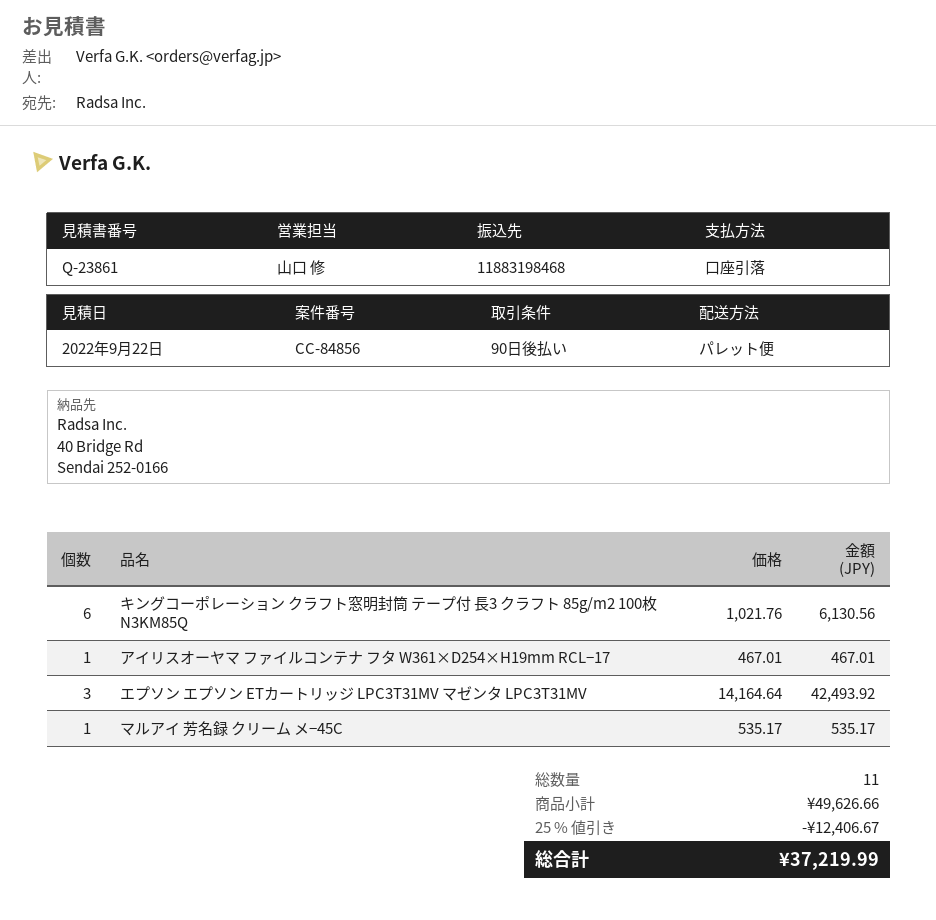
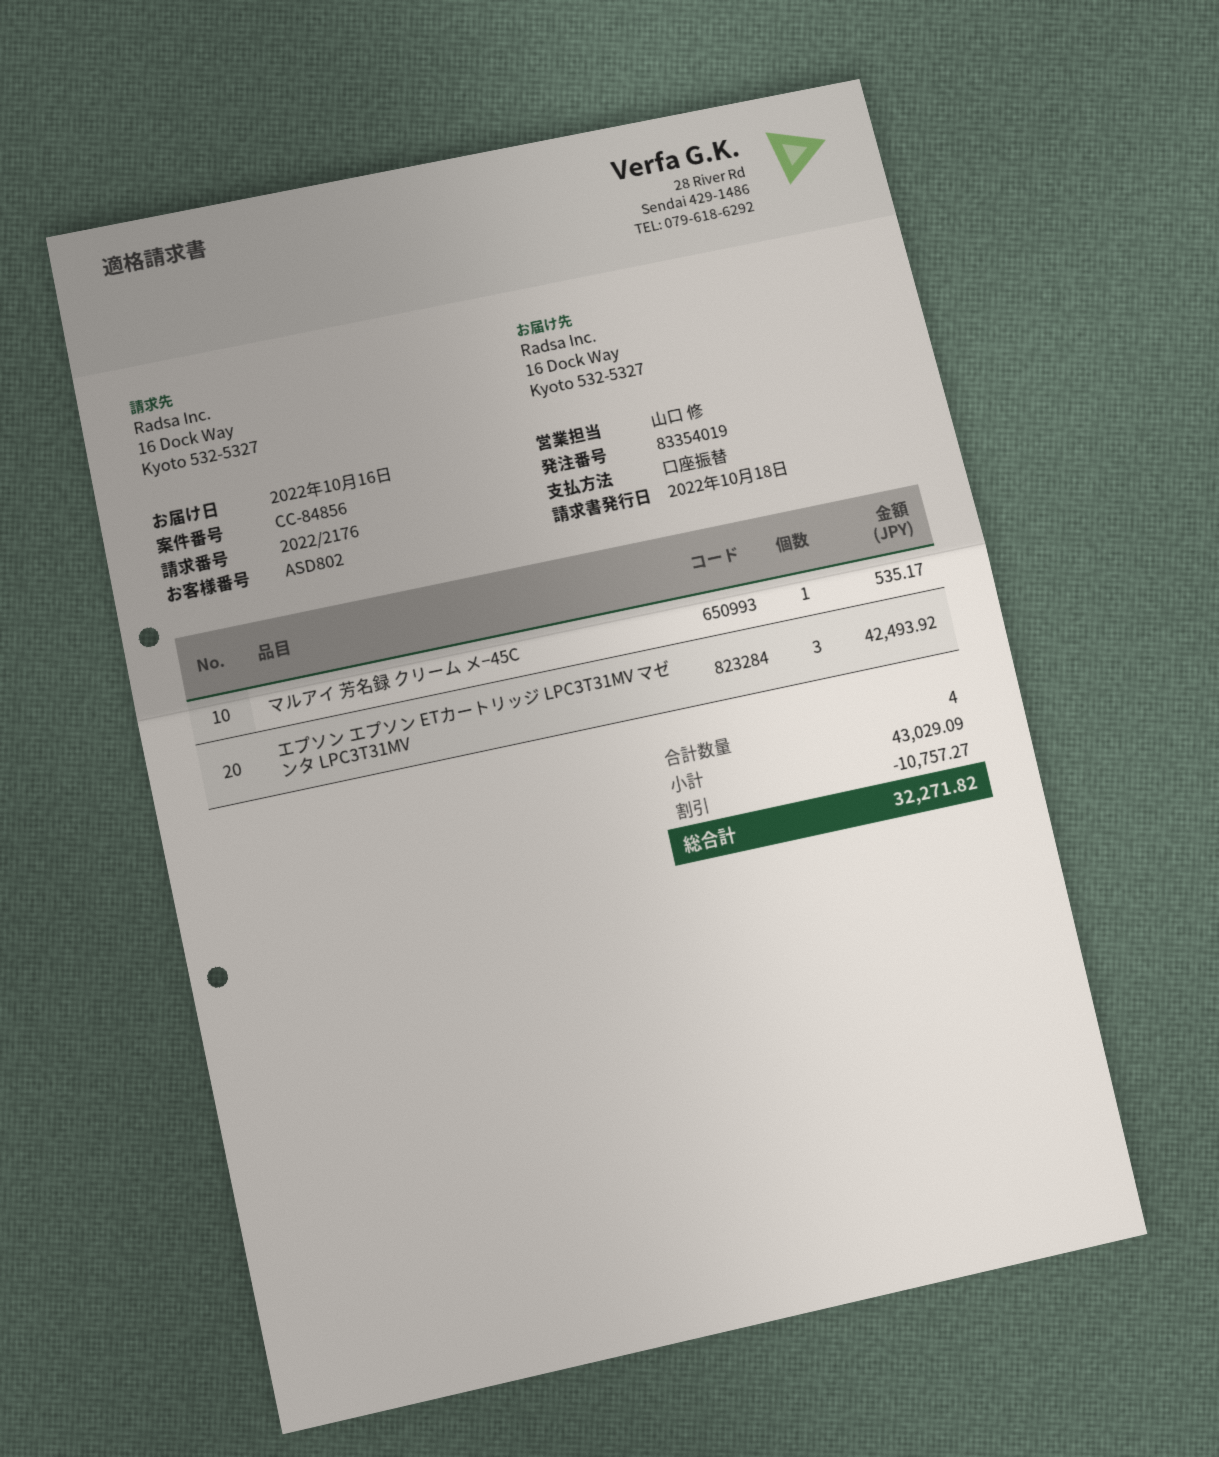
ship to: 40 Bridge Rd, Sendai 252-0166 -> 16 Dock Way, Kyoto 532-5327
キングコーポレーション クラフト窓明封筒 テープ付 長3 クラフト 85g/m2 100枚 N3KM85Q: 6 for 6130.56 -> none
アイリスオーヤマ ファイルコンテナ フタ W361×D254×H19mm RCL−17: 1 for 467.01 -> none
total quantity: 11 -> 4
subtotal: 49626.66 -> 43029.09
discount: 12406.67 -> 10757.27
total: 37219.99 -> 32271.82

